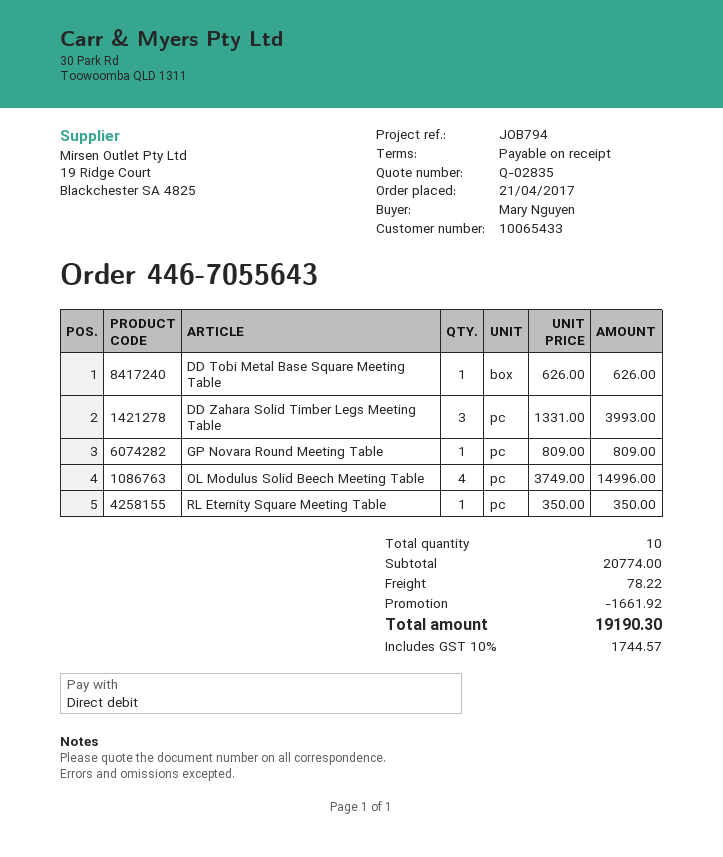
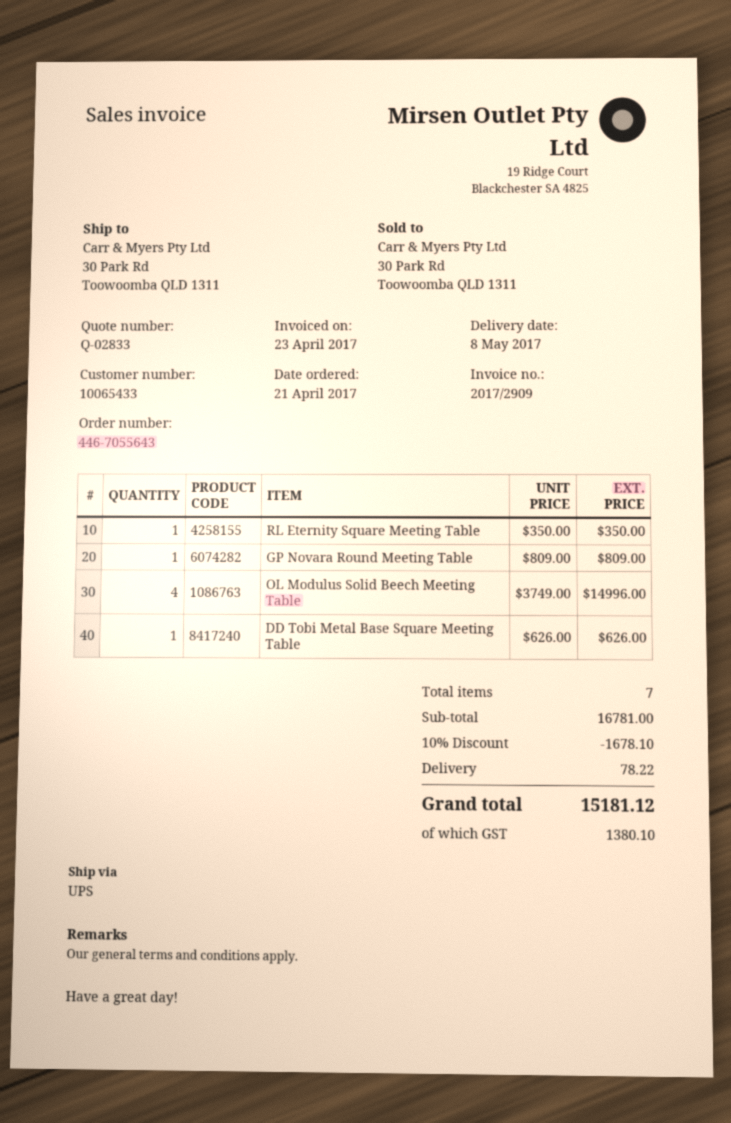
quote number: Q-02835 -> Q-02833
DD Zahara Solid Timber Legs Meeting Table: 3 x 1331.00 = 3993.00 -> none
total quantity: 10 -> 7
subtotal: 20774.00 -> 16781.00
discount: 1661.92 -> 1678.10
tax: 1744.57 -> 1380.10
total: 19190.30 -> 15181.12

